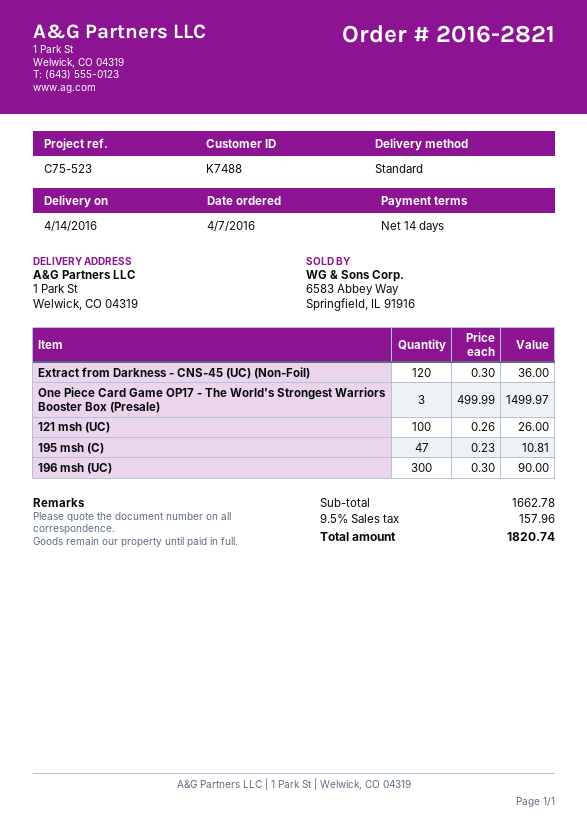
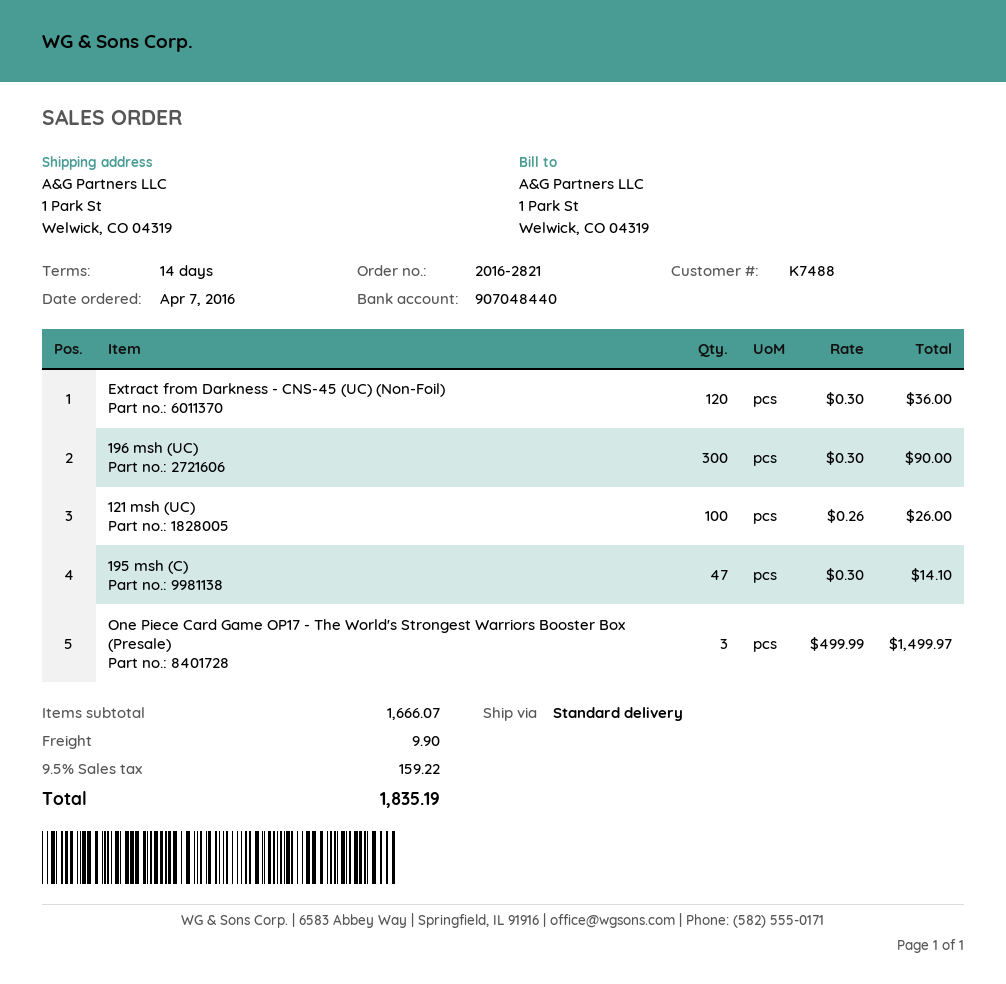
195 msh (C): 47 x 0.23 = 10.81 -> 47 x 0.30 = 14.10
subtotal: 1662.78 -> 1666.07
shipping: none -> 9.90
tax: 9.5% = 157.96 -> 9.5% = 159.22
total: 1820.74 -> 1835.19

